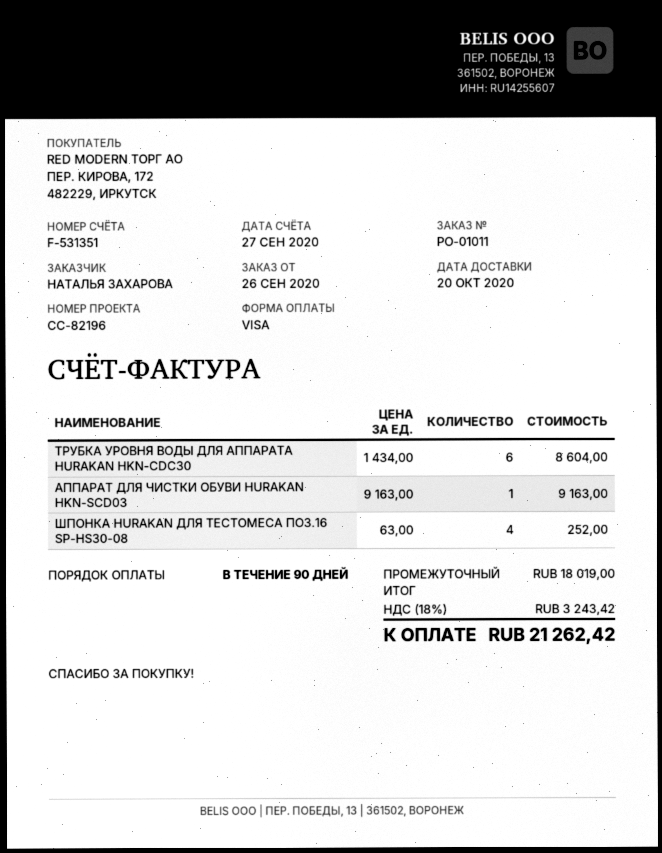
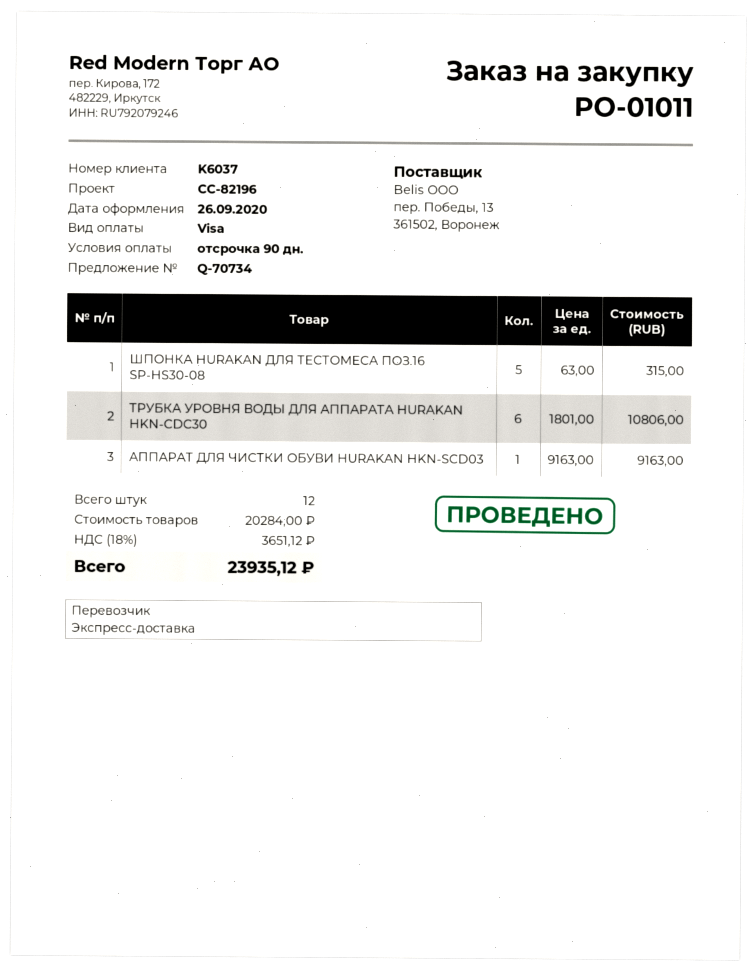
ТРУБКА УРОВНЯ ВОДЫ ДЛЯ АППАРАТА HURAKAN HKN-CDC30: 6 x 1434.00 = 8604.00 -> 6 x 1801.00 = 10806.00
ШПОНКА HURAKAN ДЛЯ ТЕСТОМЕСА ПОЗ.16 SP-HS30-08: 4 x 63.00 = 252.00 -> 5 x 63.00 = 315.00
subtotal: 18019.00 -> 20284.00
tax: 18% = 3243.42 -> 18% = 3651.12
total: 21262.42 -> 23935.12

